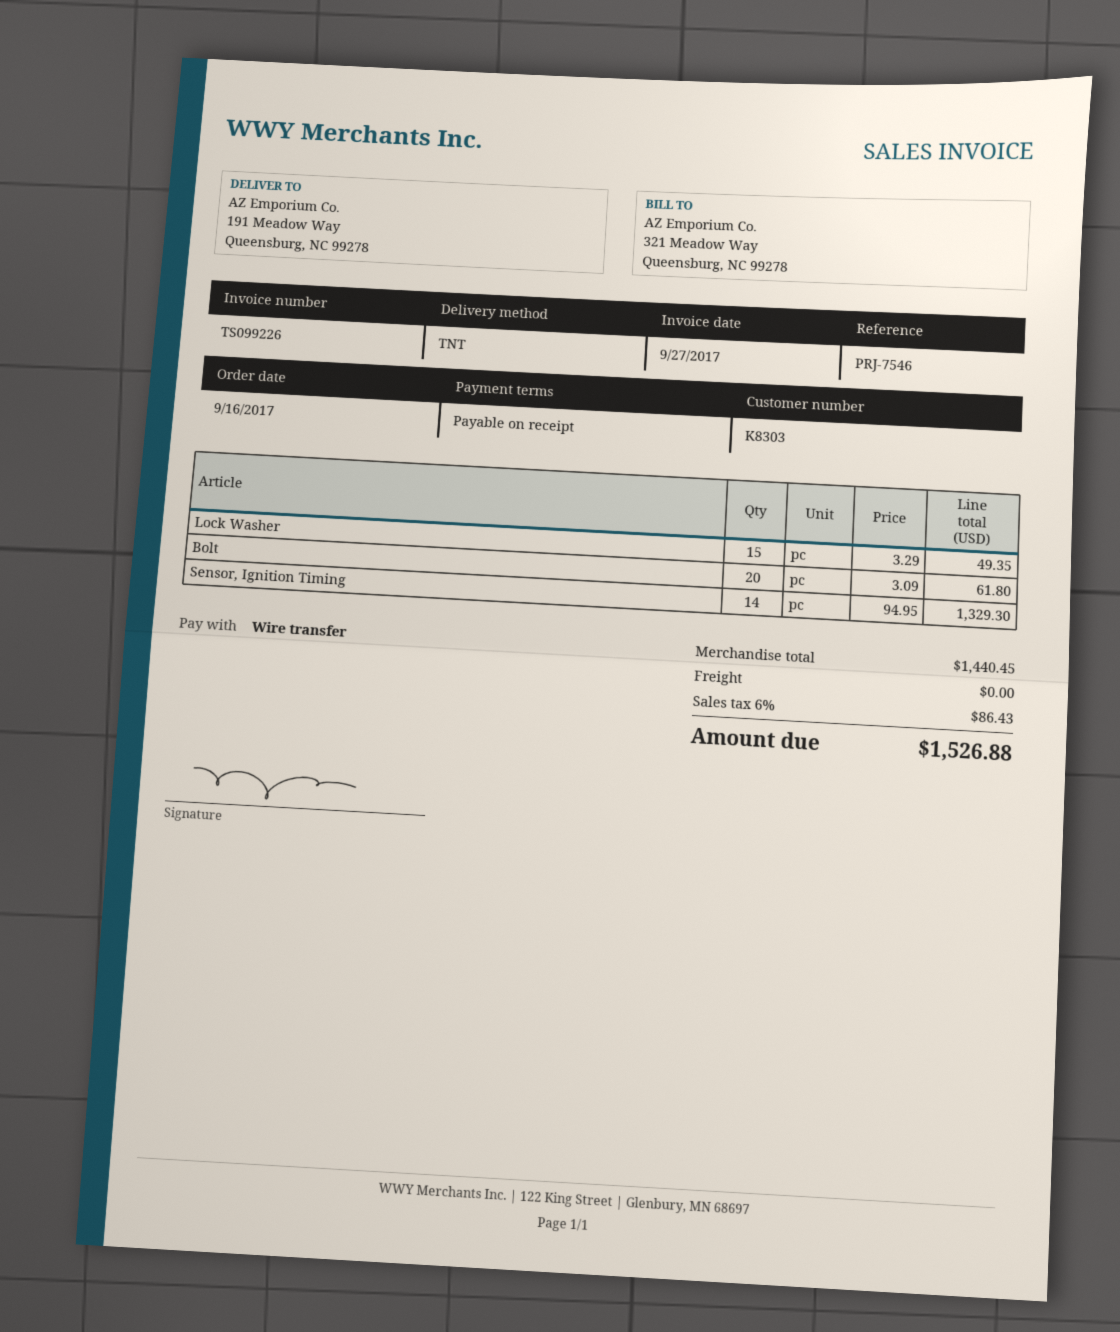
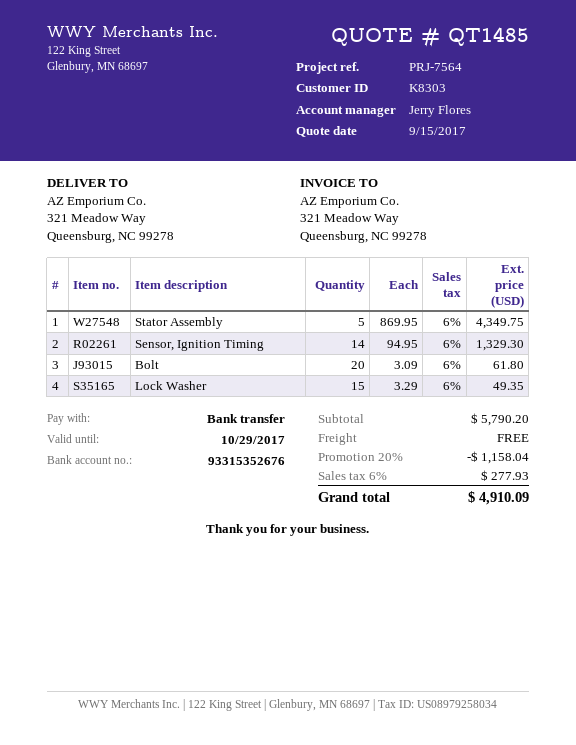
reference: PRJ-7546 -> PRJ-7564
ship to: 191 Meadow Way, Queensburg, NC 99278 -> 321 Meadow Way, Queensburg, NC 99278
Stator Assembly: none -> 5 x 869.95 = 4349.75
subtotal: 1440.45 -> 5790.20
discount: none -> 20% = 1158.04
tax: 6% = 86.43 -> 6% = 277.93
total: 1526.88 -> 4910.09

